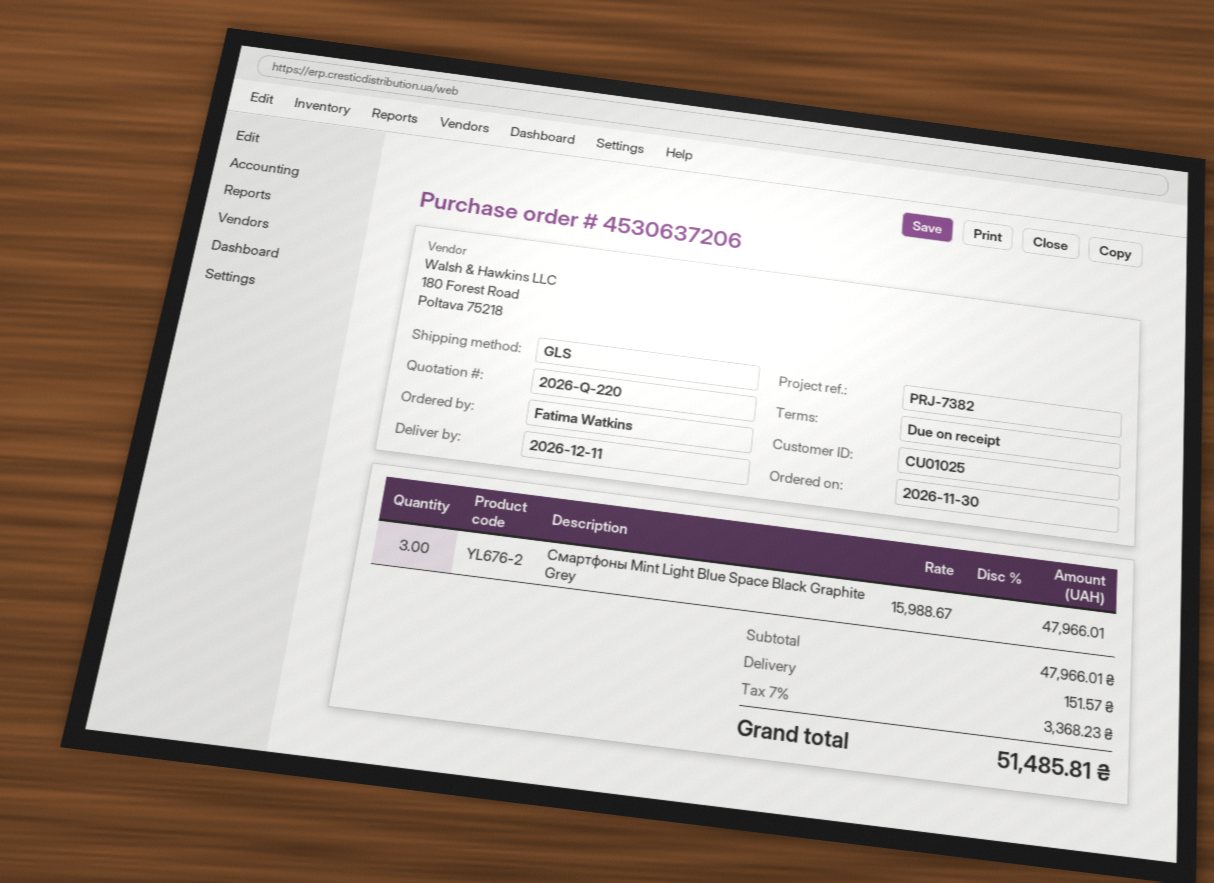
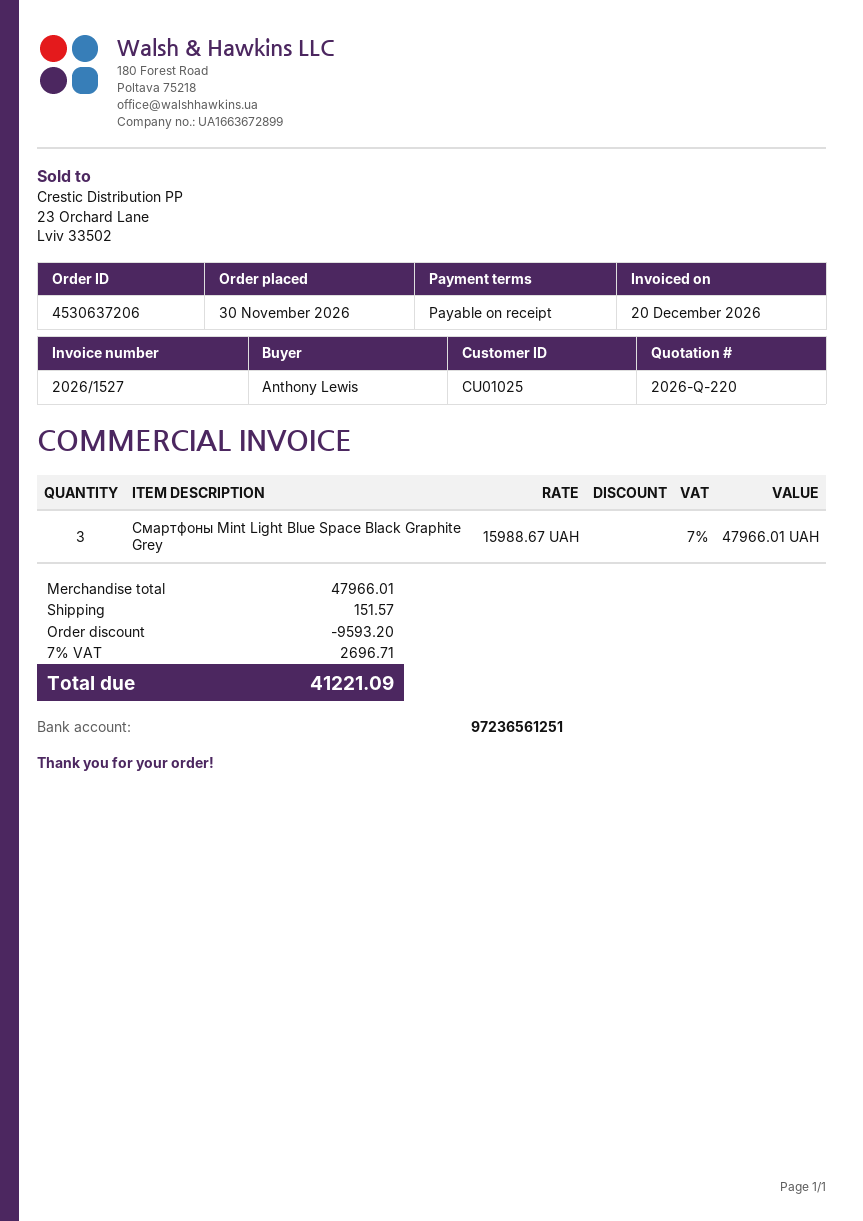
ordered by: Fatima Watkins -> Anthony Lewis
discount: none -> 9593.20
tax: 7% = 3368.23 -> 7% = 2696.71
total: 51485.81 -> 41221.09

